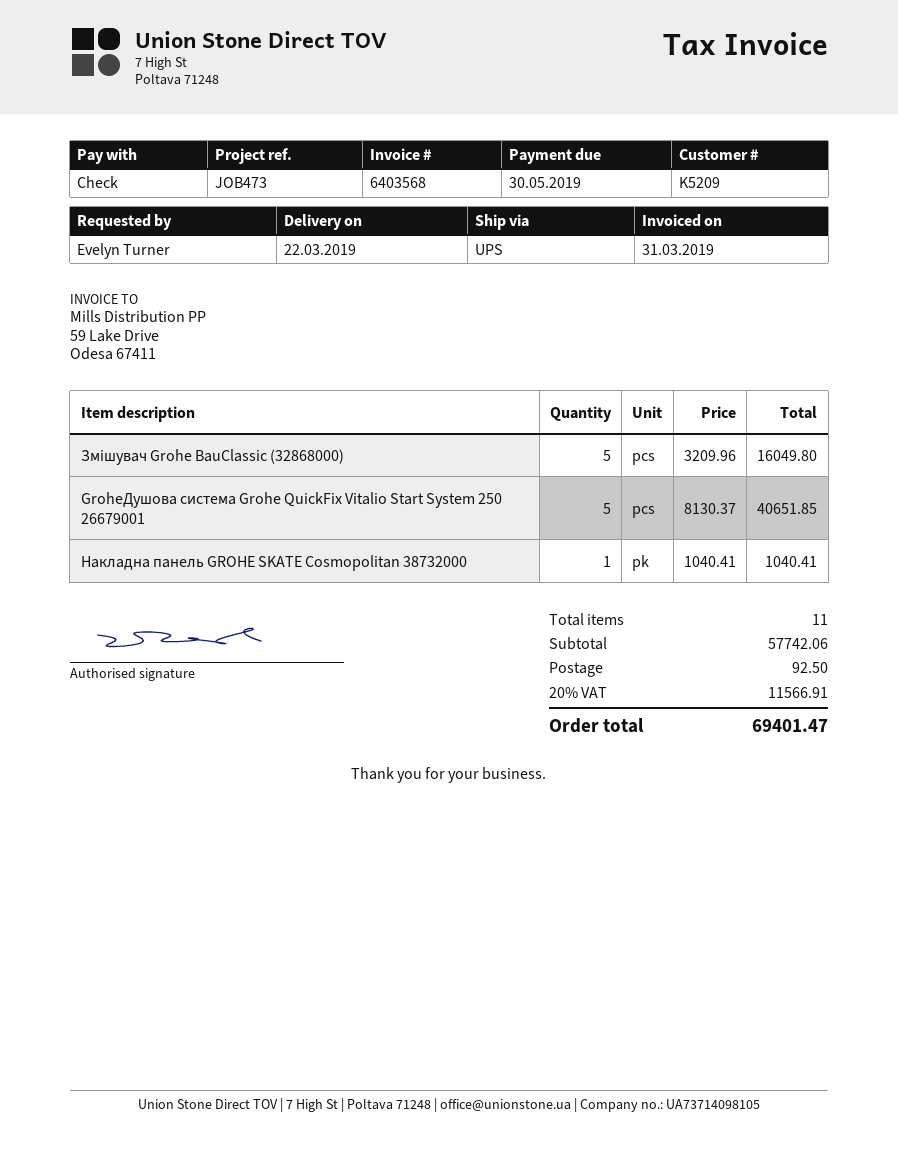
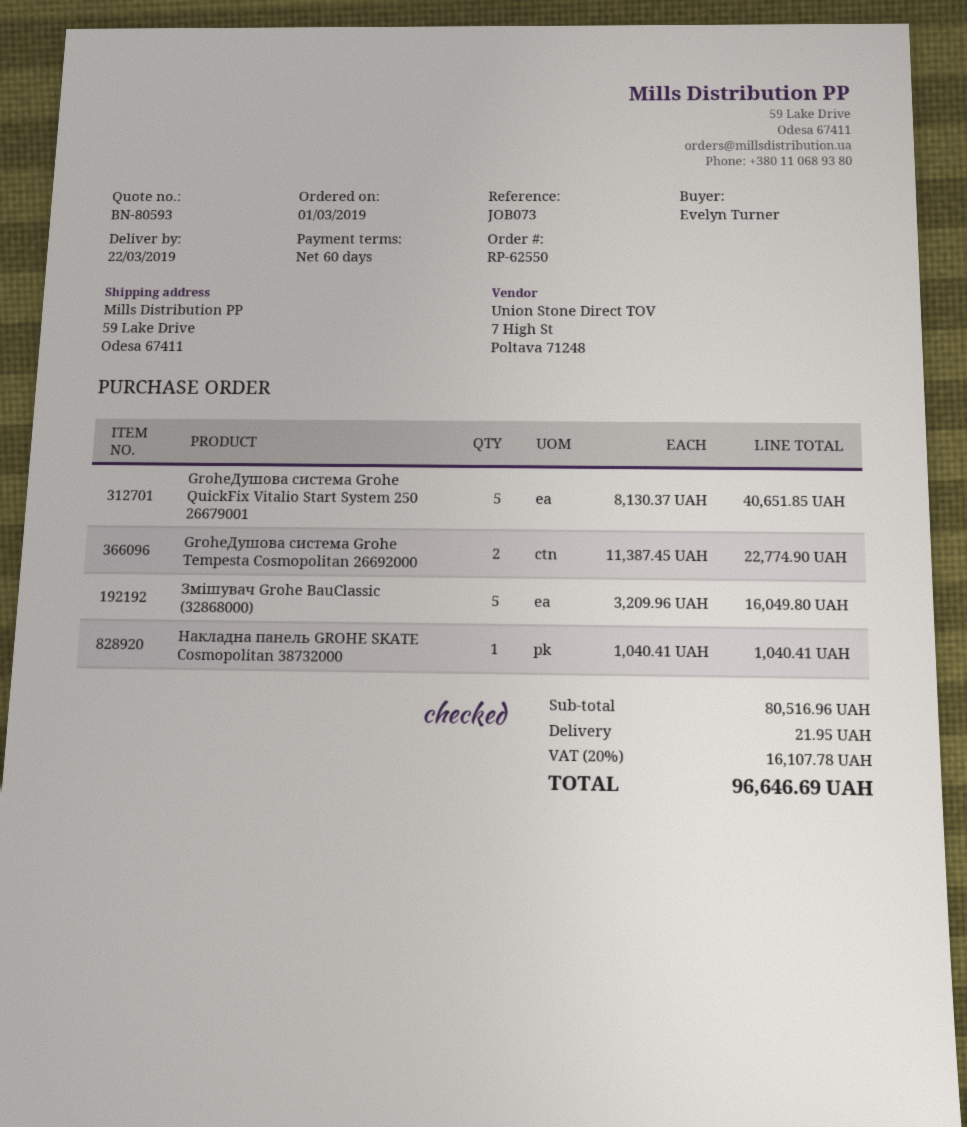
reference: JOB473 -> JOB073
GroheДушова система Grohe Tempesta Cosmopolitan 26692000: none -> 2 x 11387.45 = 22774.90
subtotal: 57742.06 -> 80516.96
shipping: 92.50 -> 21.95
tax: 20% = 11566.91 -> 20% = 16107.78
total: 69401.47 -> 96646.69

